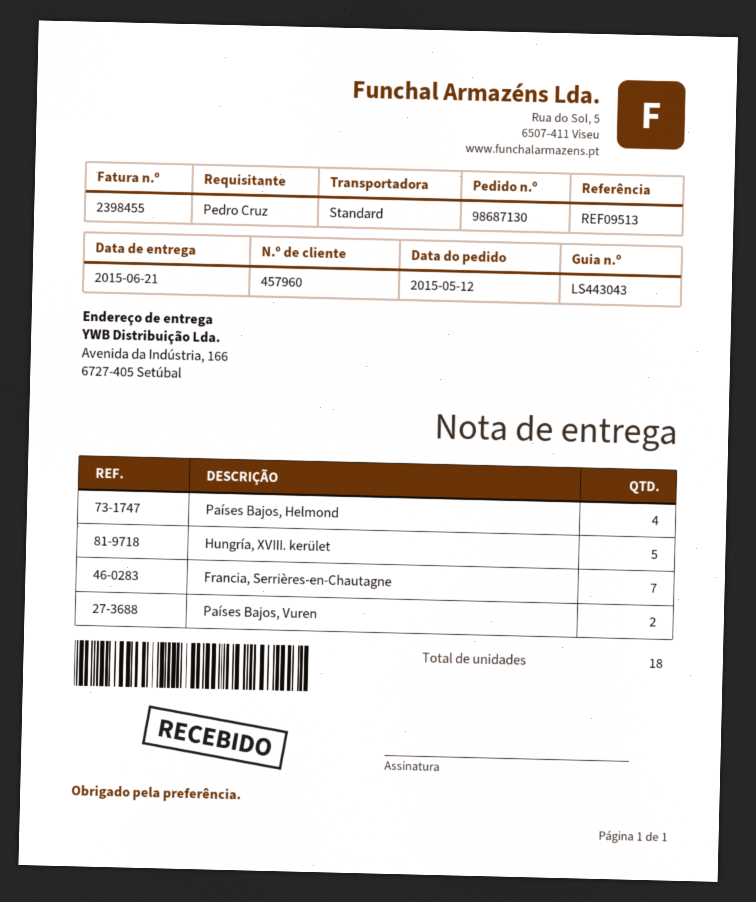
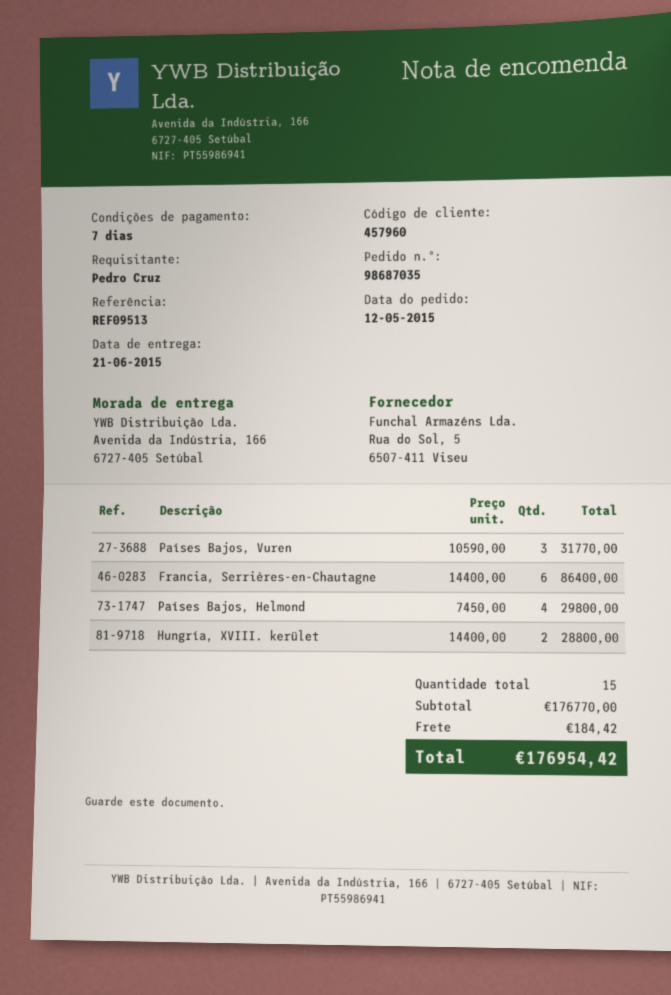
order number: 98687130 -> 98687035
Hungría, XVIII. kerület: 5 -> 2
Francia, Serrières-en-Chautagne: 7 -> 6
Países Bajos, Vuren: 2 -> 3
total quantity: 18 -> 15

